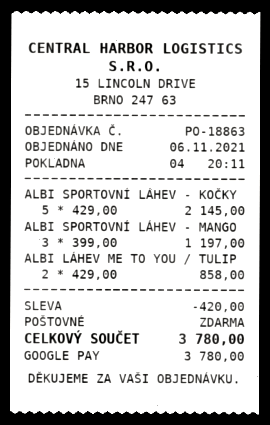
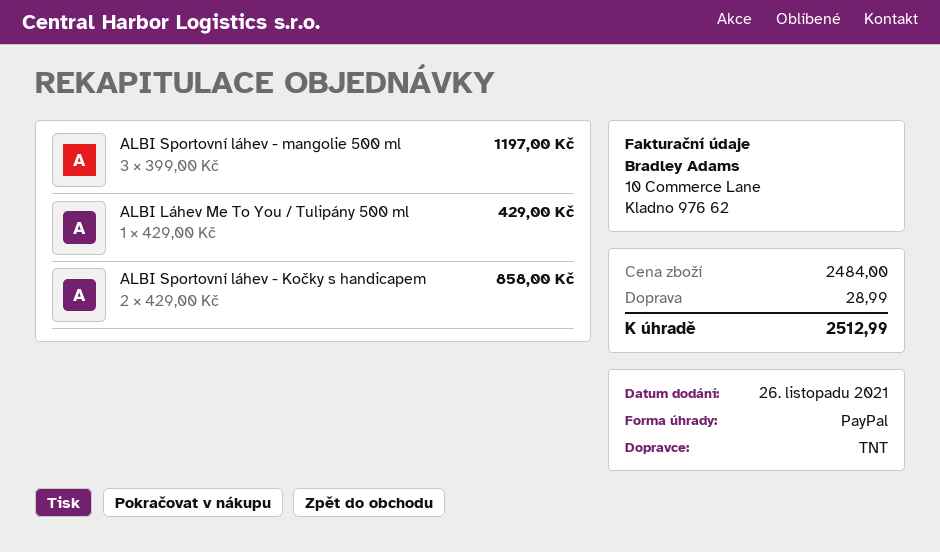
payment method: Google Pay -> PayPal
ALBI SPORTOVNÍ LÁHEV - KOČKY: 5 x 429.00 = 2145.00 -> 2 x 429.00 = 858.00
ALBI LÁHEV ME TO YOU / TULIP: 2 x 429.00 = 858.00 -> 1 x 429.00 = 429.00
discount: 420.00 -> none
shipping: 0.00 -> 28.99
total: 3780.00 -> 2512.99

